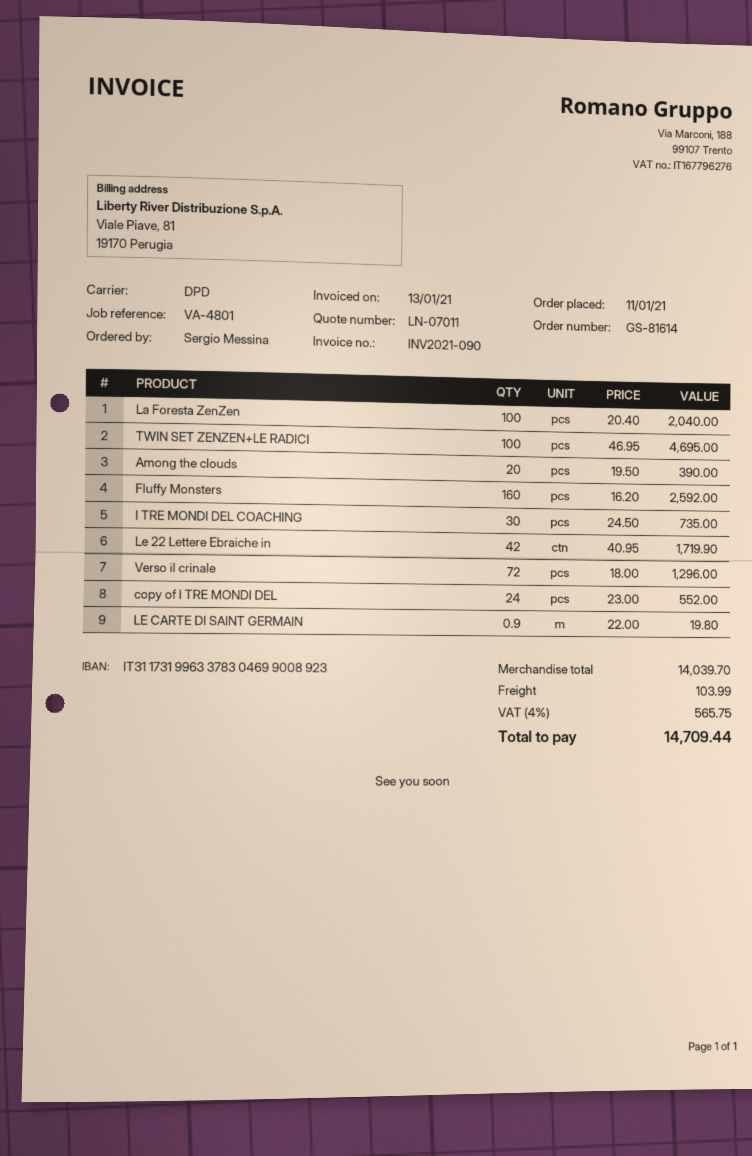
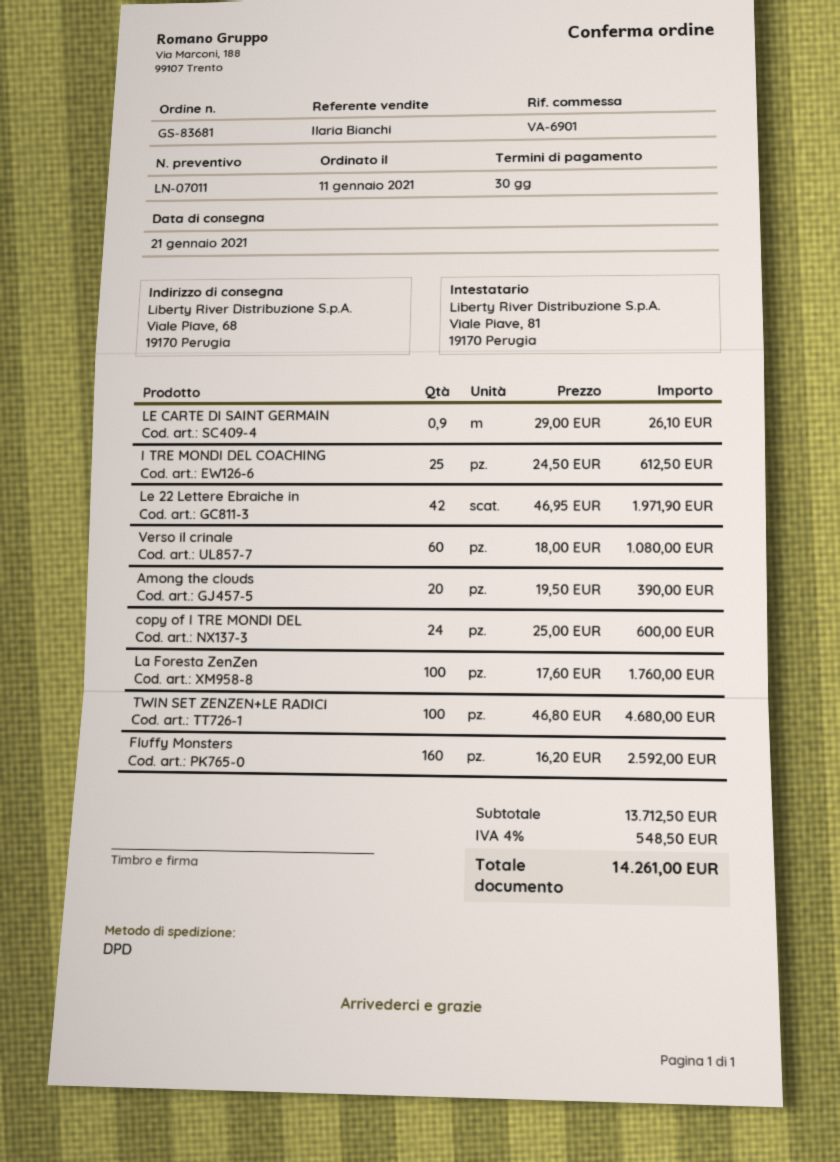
order number: GS-81614 -> GS-83681
reference: VA-4801 -> VA-6901
La Foresta ZenZen: 100 x 20.40 = 2040.00 -> 100 x 17.60 = 1760.00
TWIN SET ZENZEN+LE RADICI: 100 x 46.95 = 4695.00 -> 100 x 46.80 = 4680.00
I TRE MONDI DEL COACHING: 30 x 24.50 = 735.00 -> 25 x 24.50 = 612.50
Le 22 Lettere Ebraiche in: 42 x 40.95 = 1719.90 -> 42 x 46.95 = 1971.90
Verso il crinale: 72 x 18.00 = 1296.00 -> 60 x 18.00 = 1080.00
copy of I TRE MONDI DEL: 24 x 23.00 = 552.00 -> 24 x 25.00 = 600.00
LE CARTE DI SAINT GERMAIN: 0.9 x 22.00 = 19.80 -> 0.9 x 29.00 = 26.10
subtotal: 14039.70 -> 13712.50
shipping: 103.99 -> none
tax: 4% = 565.75 -> 4% = 548.50
total: 14709.44 -> 14261.00

